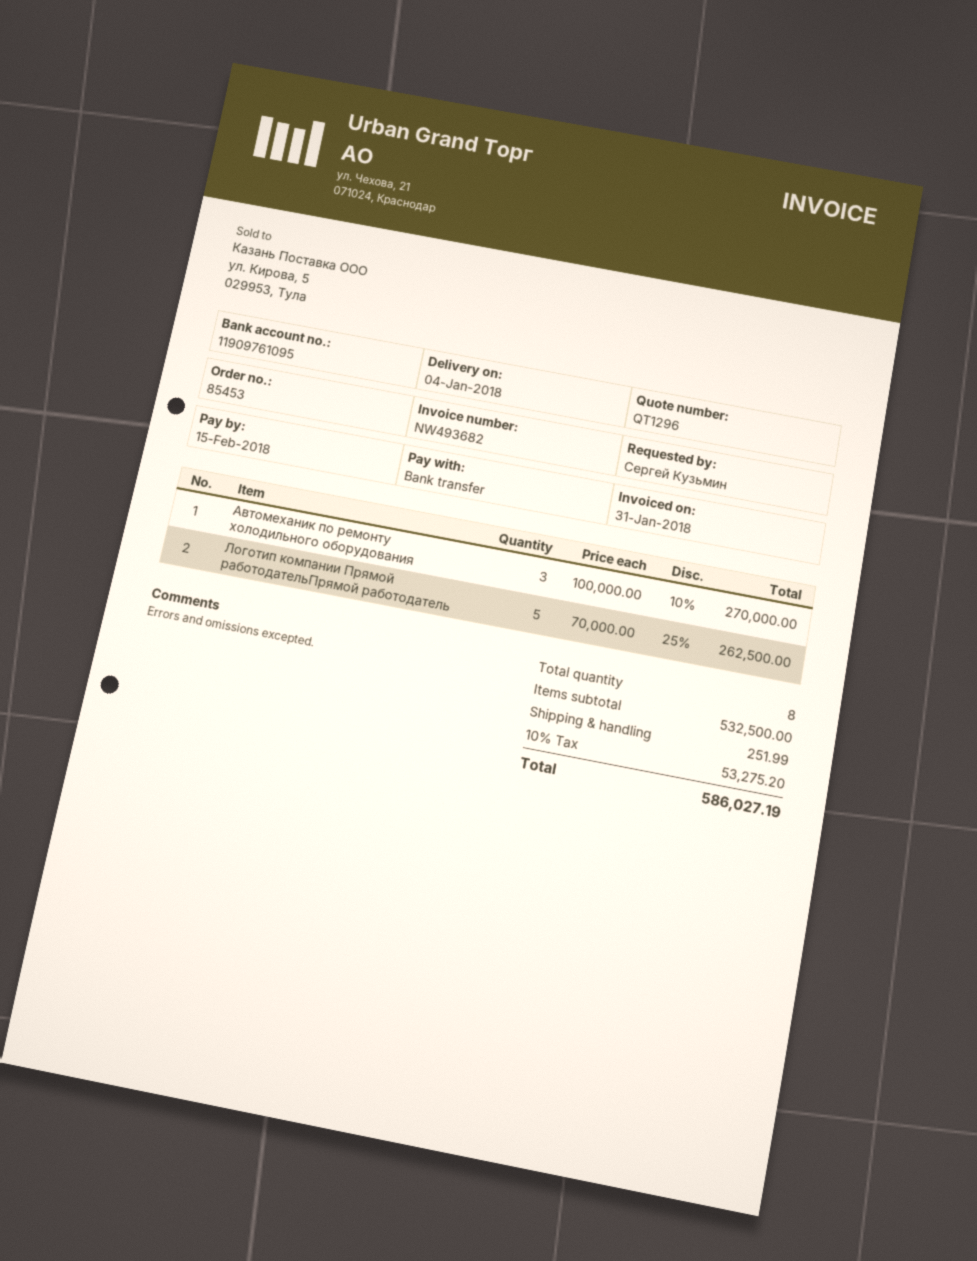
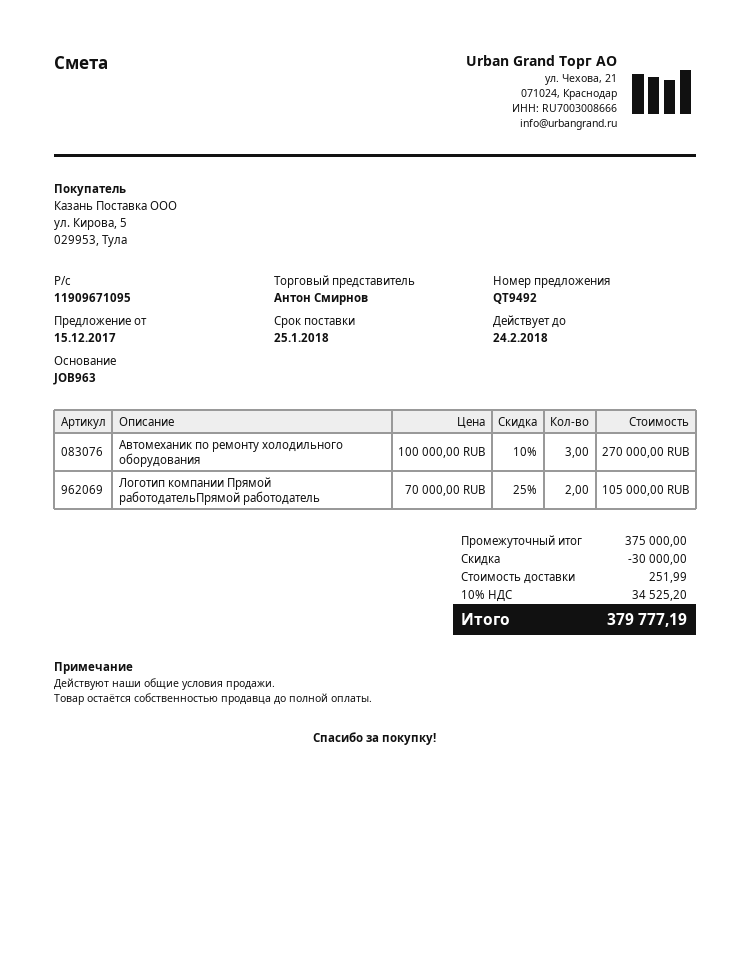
quote number: QT1296 -> QT9492
delivery date: 2018-01-04 -> 2018-01-25
bank account: 11909761095 -> 11909671095
Логотип компании Прямой работодательПрямой работодатель: 5 x 70000.00 - 25% = 262500.00 -> 2 x 70000.00 - 25% = 105000.00
subtotal: 532500.00 -> 375000.00
discount: none -> 30000.00
tax: 10% = 53275.20 -> 10% = 34525.20
total: 586027.19 -> 379777.19

